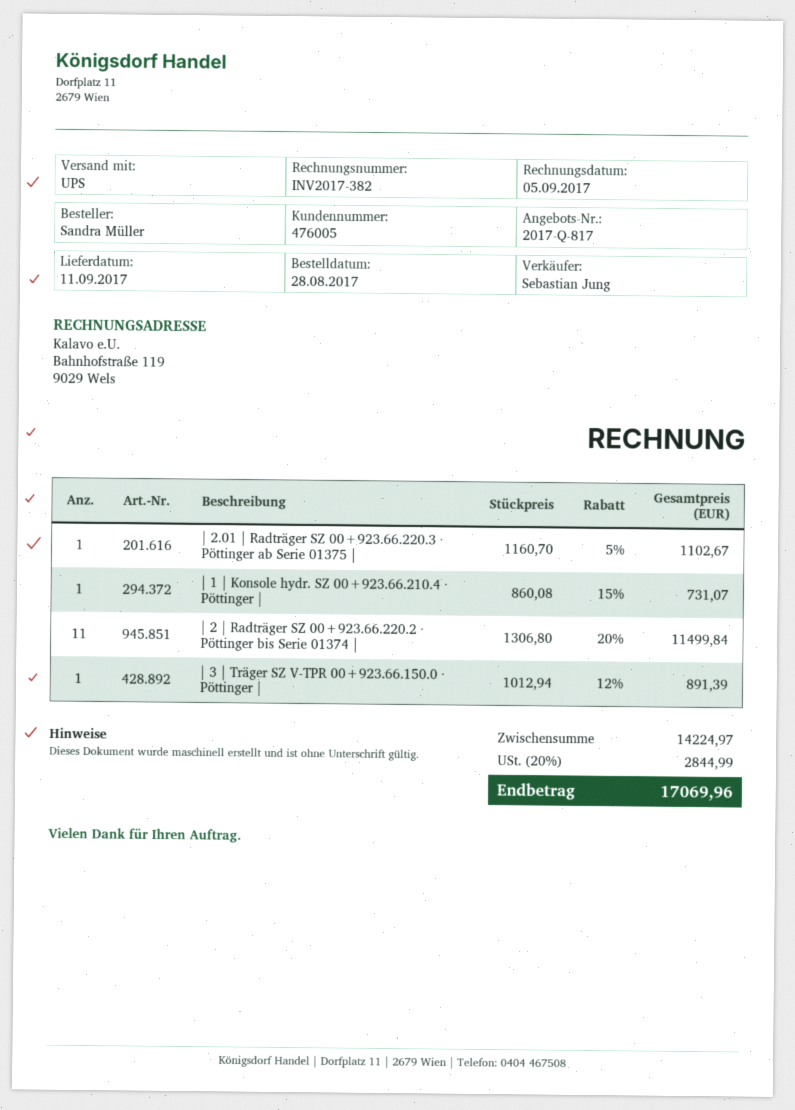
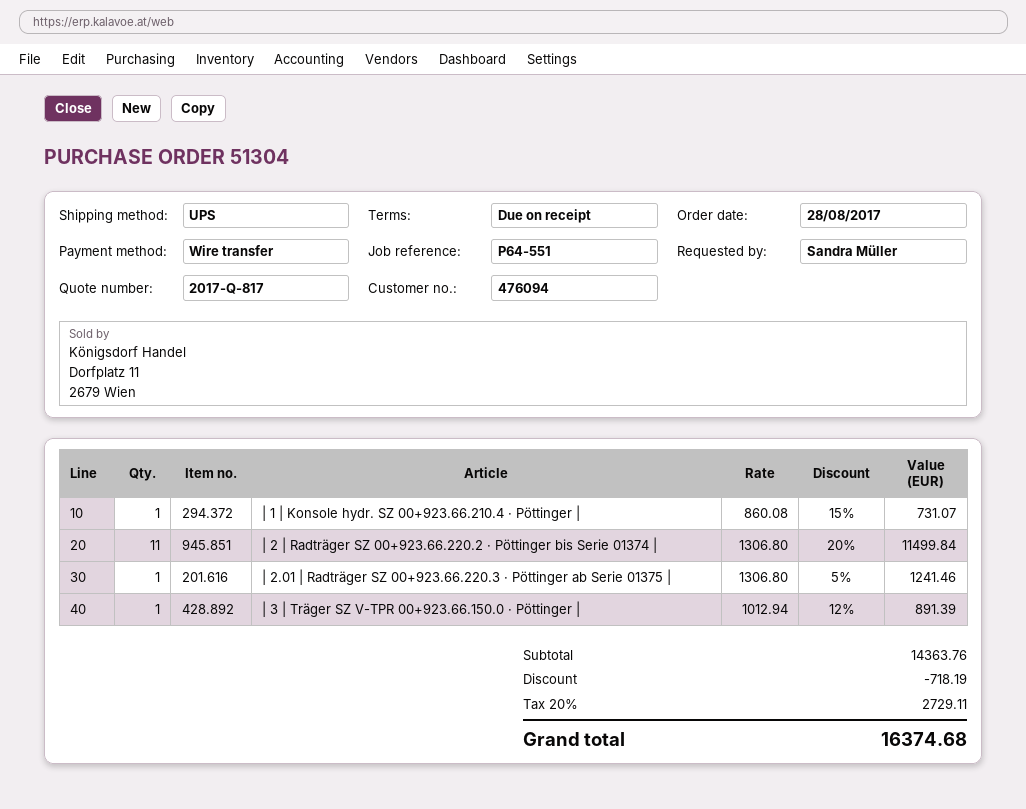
customer number: 476005 -> 476094
| 2.01 | Radträger SZ 00+923.66.220.3 · Pöttinger ab Serie 01375 |: 1 x 1160.70 - 5% = 1102.67 -> 1 x 1306.80 - 5% = 1241.46
subtotal: 14224.97 -> 14363.76
discount: none -> 718.19
tax: 20% = 2844.99 -> 20% = 2729.11
total: 17069.96 -> 16374.68

